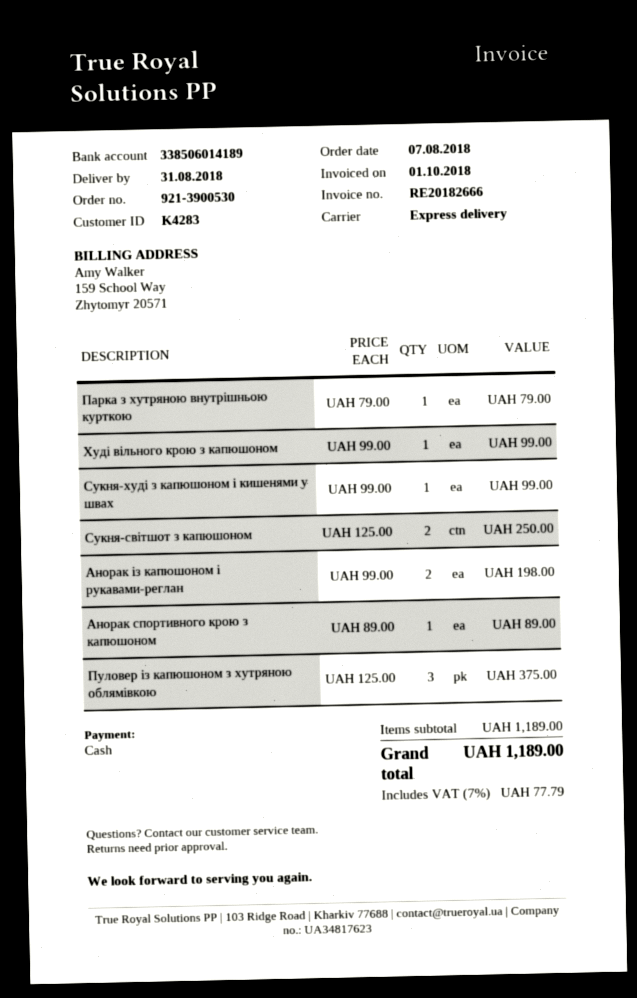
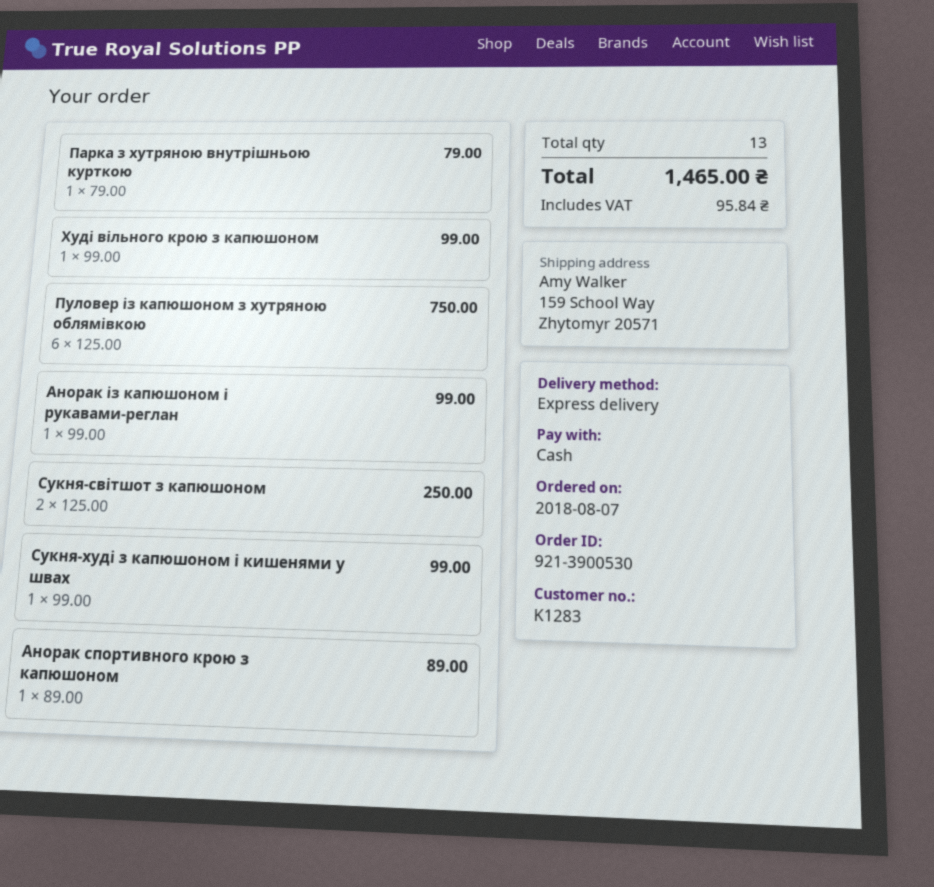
customer number: K4283 -> K1283
Анорак із капюшоном і рукавами-реглан: 2 x 99.00 = 198.00 -> 1 x 99.00 = 99.00
Пуловер із капюшоном з хутряною облямівкою: 3 x 125.00 = 375.00 -> 6 x 125.00 = 750.00
tax: 77.79 -> 95.84
total: 1189.00 -> 1465.00

